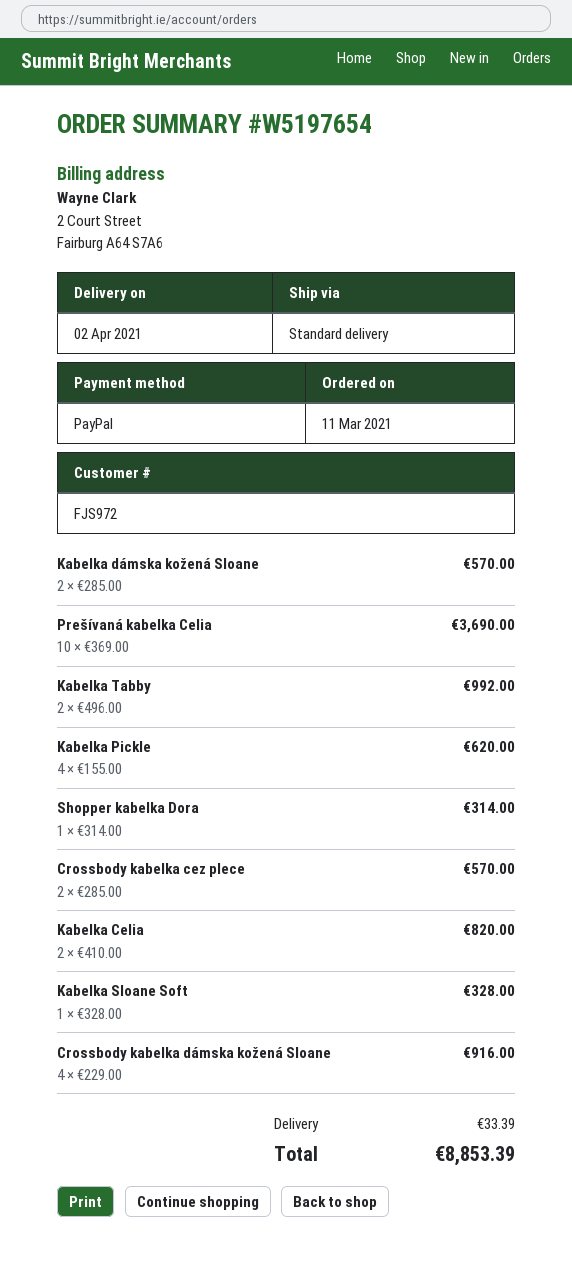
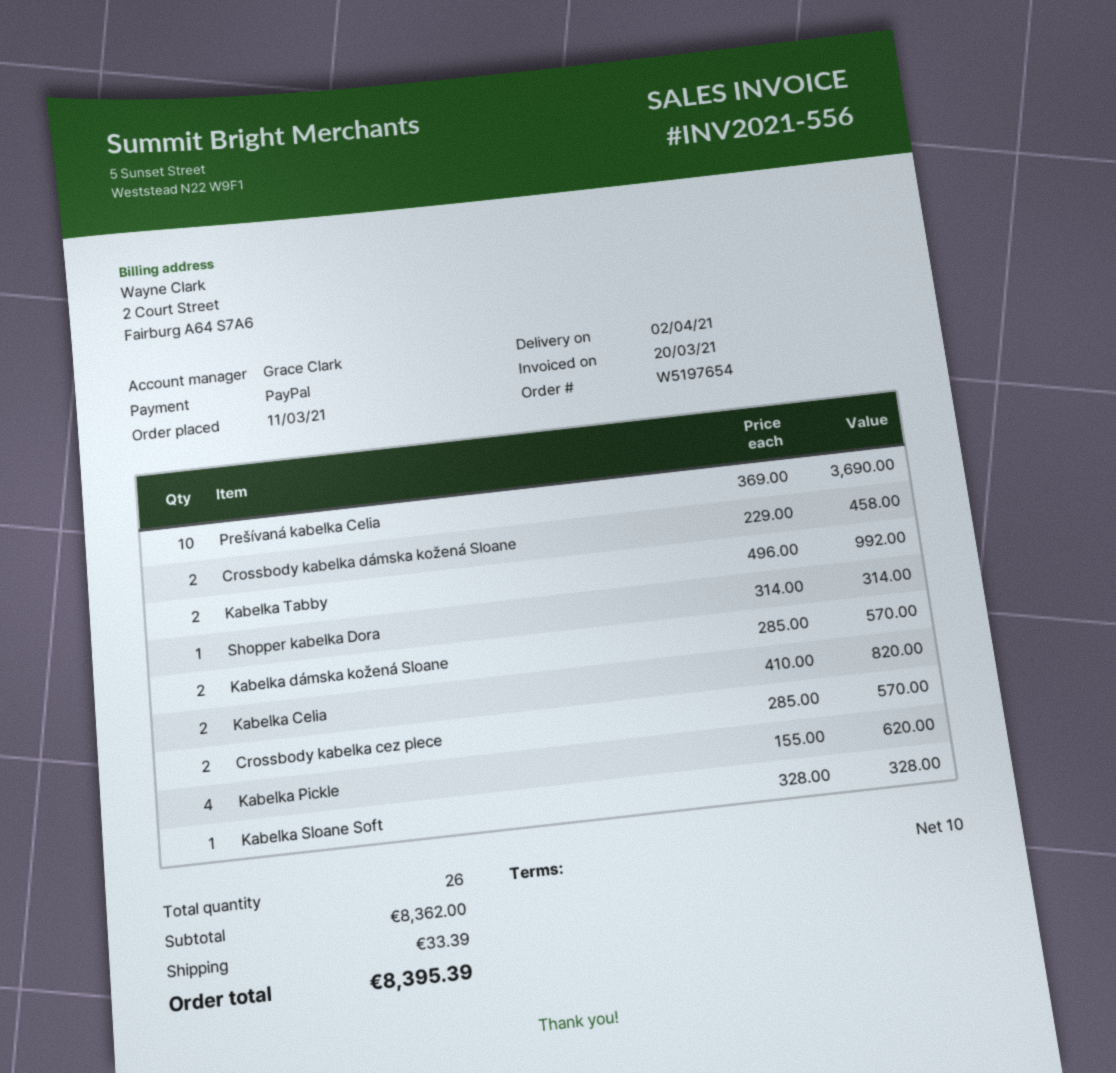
Crossbody kabelka dámska kožená Sloane: 4 x 229.00 = 916.00 -> 2 x 229.00 = 458.00
total: 8853.39 -> 8395.39

